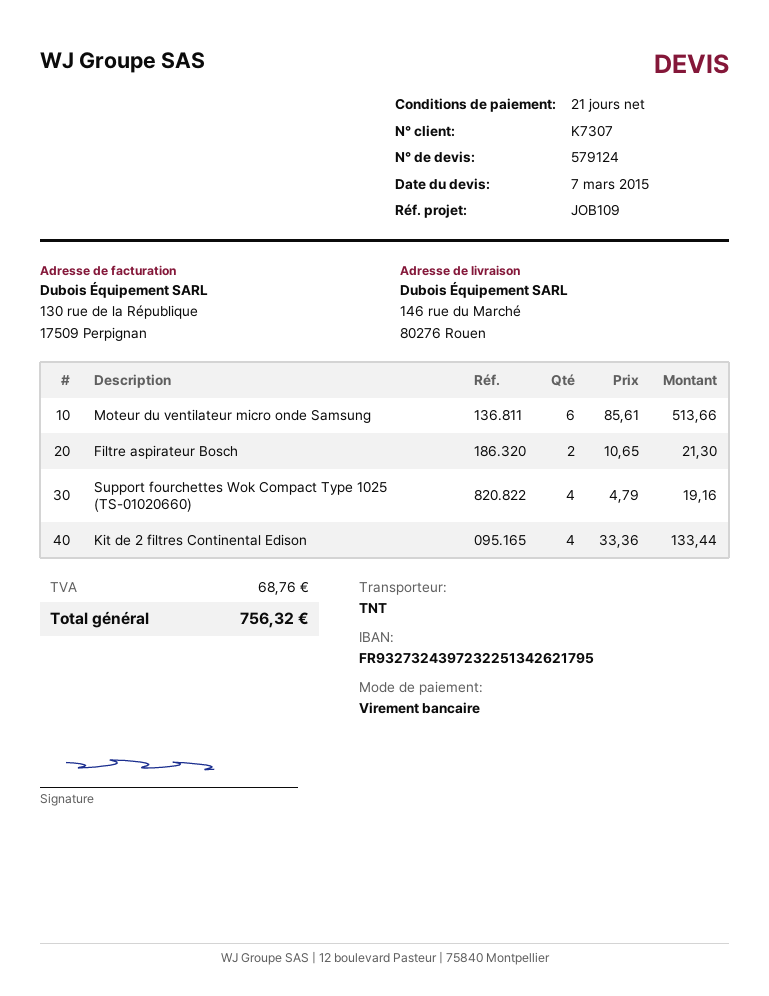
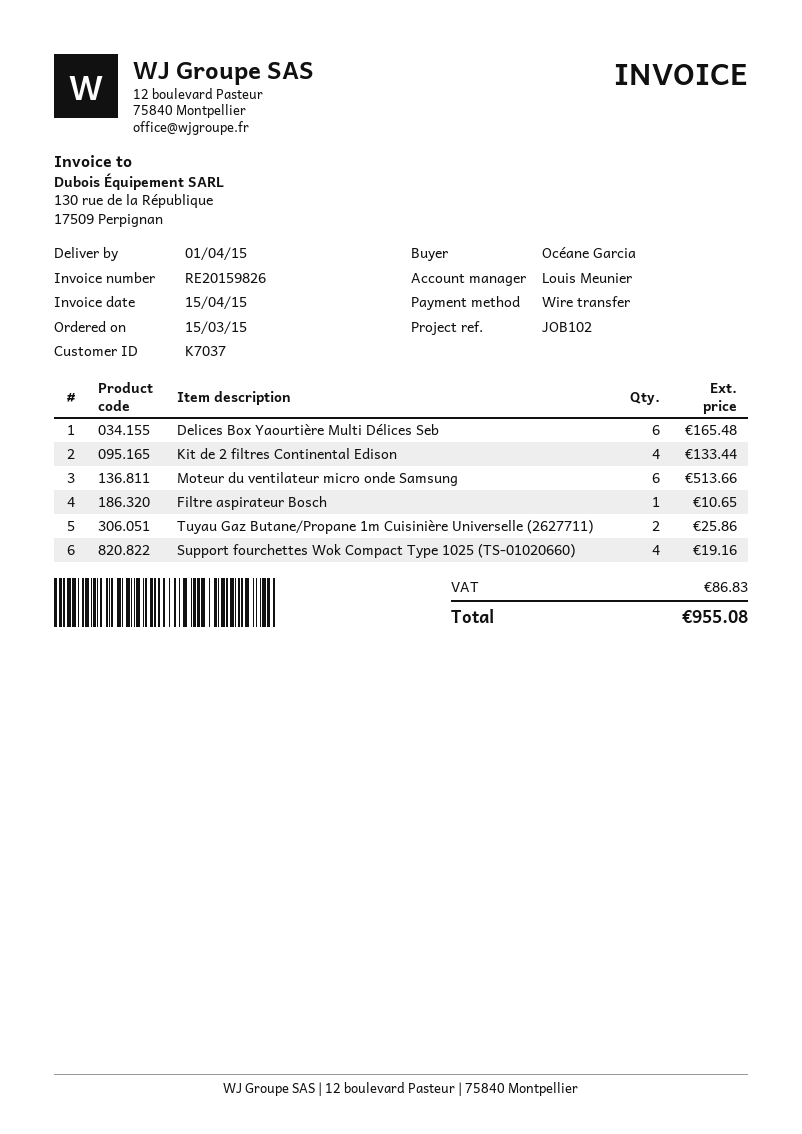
customer number: K7307 -> K7037
reference: JOB109 -> JOB102
Filtre aspirateur Bosch: 2 for 21.30 -> 1 for 10.65
Delices Box Yaourtière Multi Délices Seb: none -> 6 for 165.48
Tuyau Gaz Butane/Propane 1m Cuisinière Universelle (2627711): none -> 2 for 25.86
tax: 68.76 -> 86.83
total: 756.32 -> 955.08

